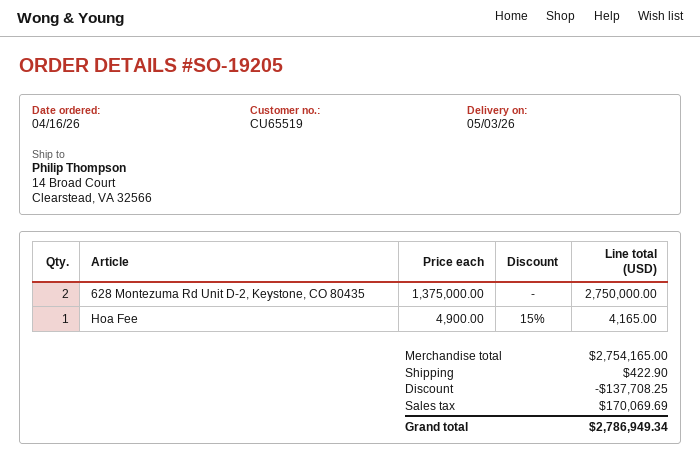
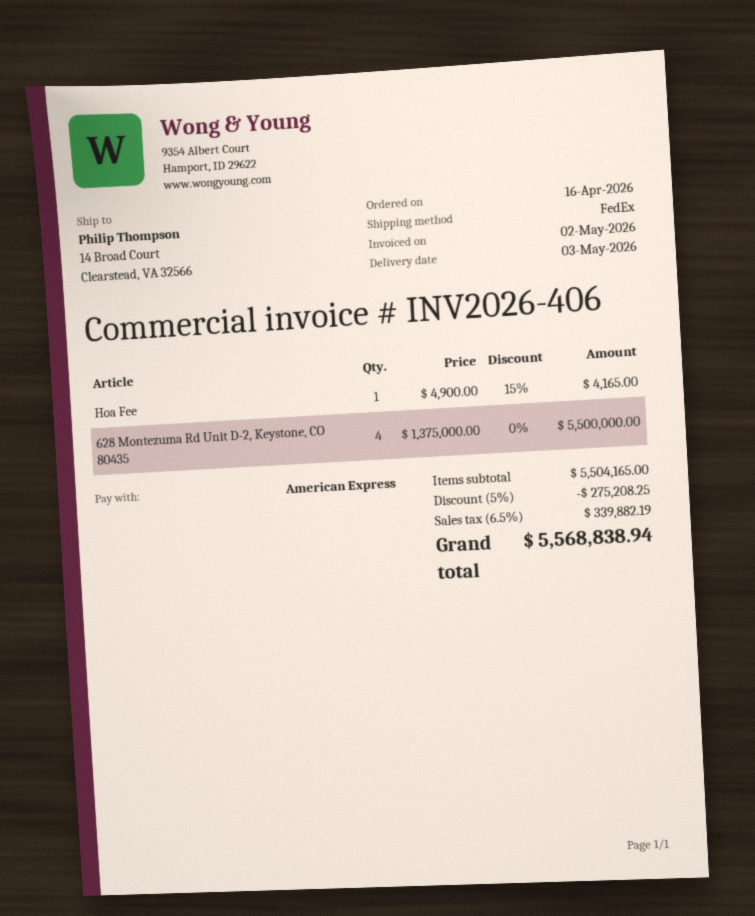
628 Montezuma Rd Unit D-2, Keystone, CO 80435: 2 x 1375000.00 = 2750000.00 -> 4 x 1375000.00 = 5500000.00
subtotal: 2754165.00 -> 5504165.00
discount: 137708.25 -> 275208.25
shipping: 422.90 -> none
tax: 170069.69 -> 339882.19
total: 2786949.34 -> 5568838.94

